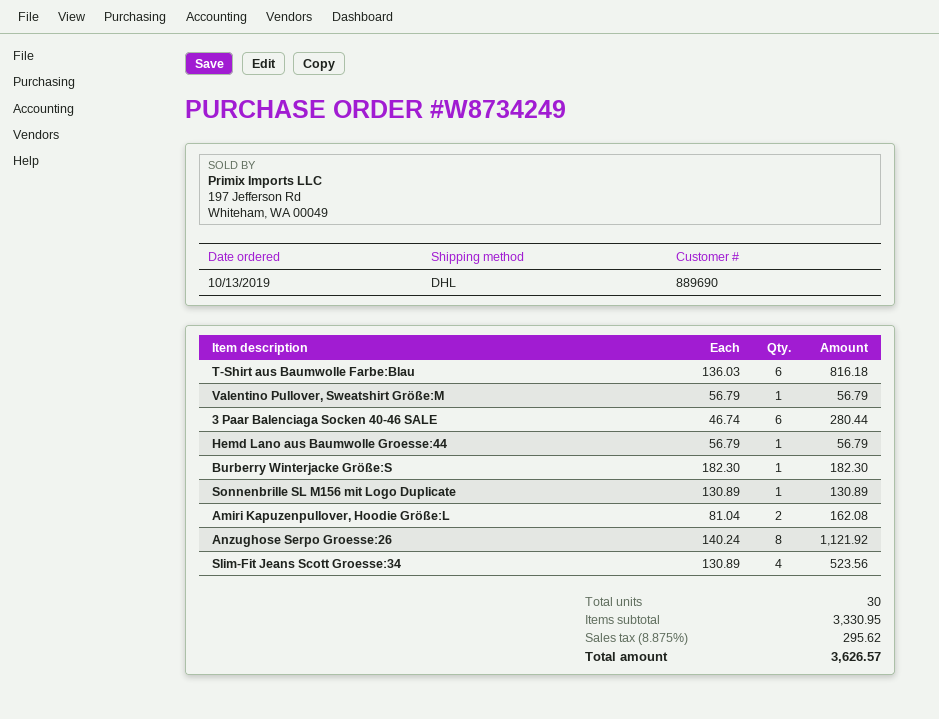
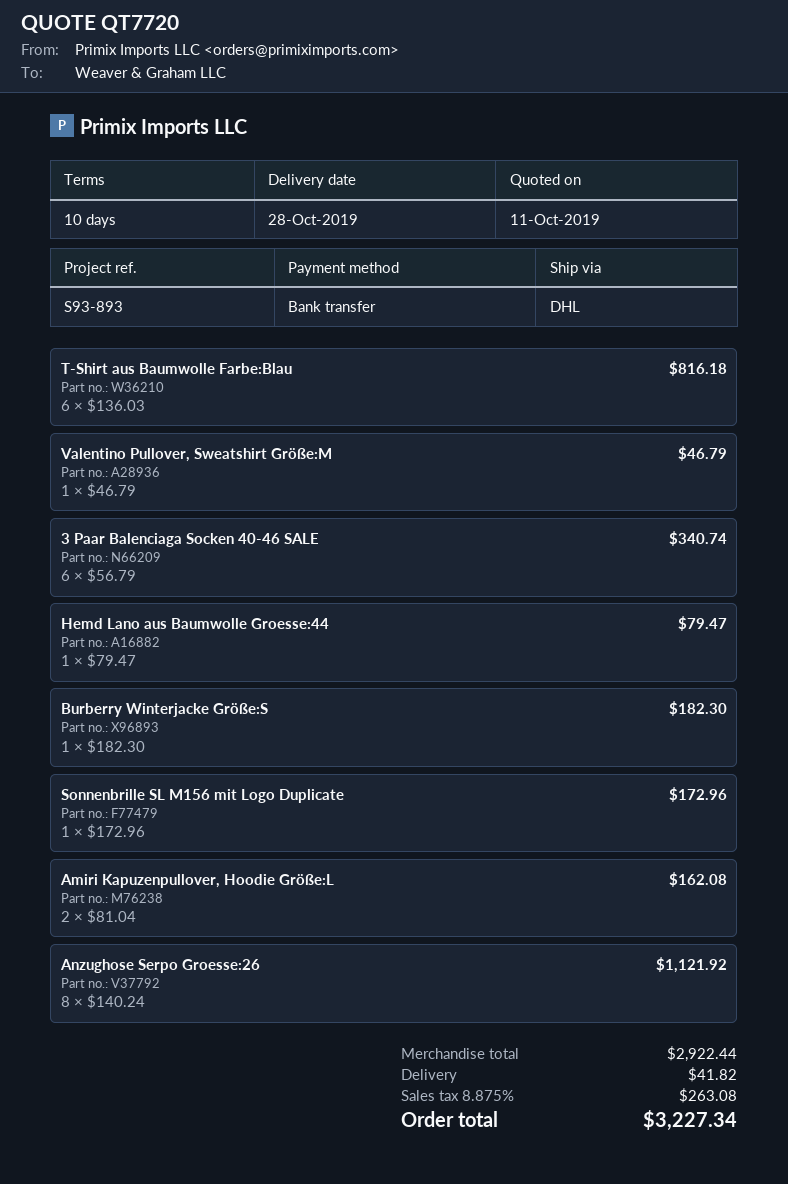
Valentino Pullover, Sweatshirt Größe:M: 1 x 56.79 = 56.79 -> 1 x 46.79 = 46.79
3 Paar Balenciaga Socken 40-46 SALE: 6 x 46.74 = 280.44 -> 6 x 56.79 = 340.74
Hemd Lano aus Baumwolle Groesse:44: 1 x 56.79 = 56.79 -> 1 x 79.47 = 79.47
Sonnenbrille SL M156 mit Logo Duplicate: 1 x 130.89 = 130.89 -> 1 x 172.96 = 172.96
Slim-Fit Jeans Scott Groesse:34: 4 x 130.89 = 523.56 -> none
subtotal: 3330.95 -> 2922.44
shipping: none -> 41.82
tax: 8.875% = 295.62 -> 8.875% = 263.08
total: 3626.57 -> 3227.34

